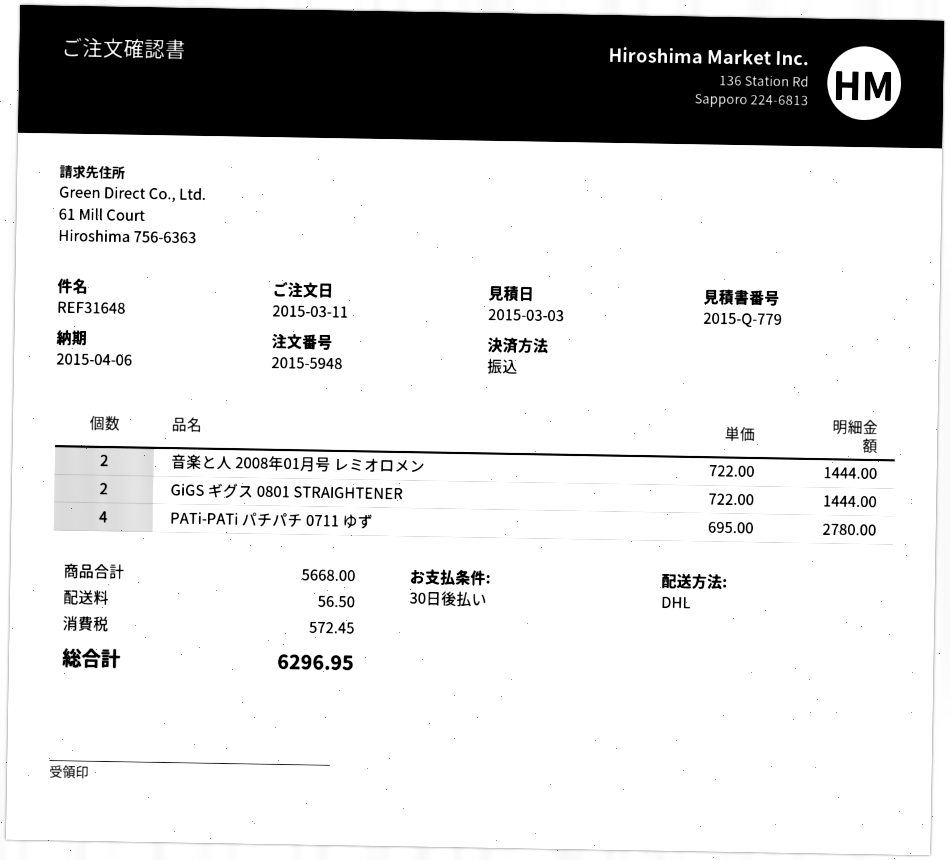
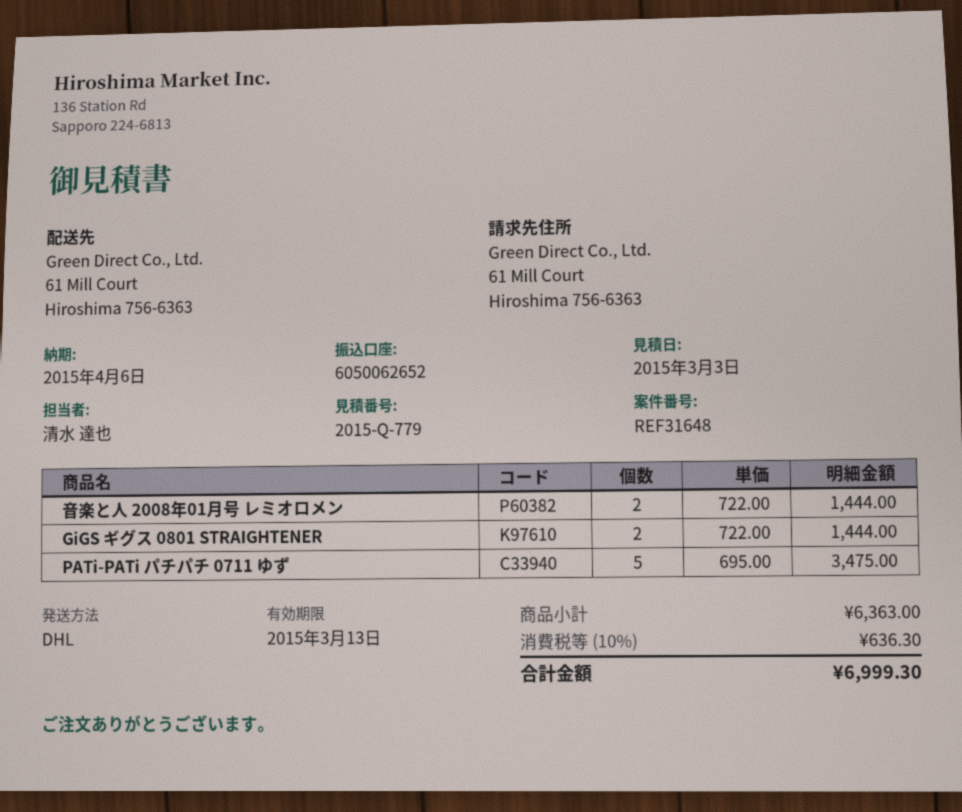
PATi-PATi パチパチ 0711 ゆず: 4 x 695.00 = 2780.00 -> 5 x 695.00 = 3475.00
subtotal: 5668.00 -> 6363.00
shipping: 56.50 -> none
tax: 572.45 -> 636.30
total: 6296.95 -> 6999.30

